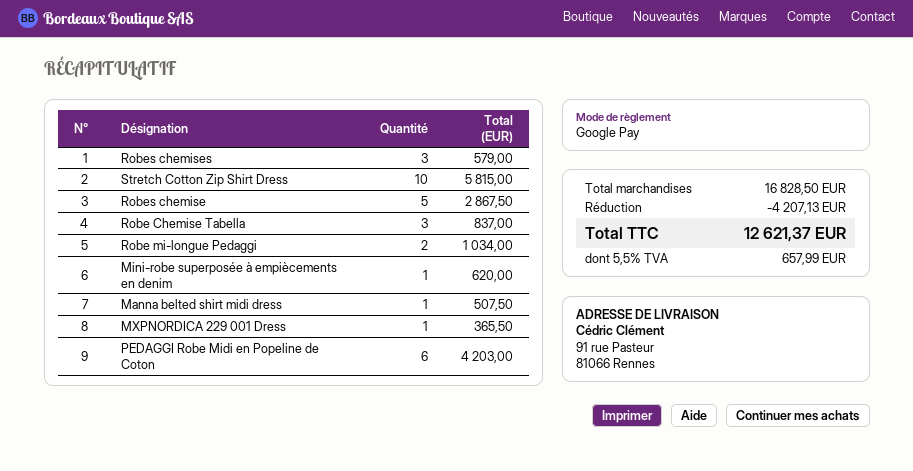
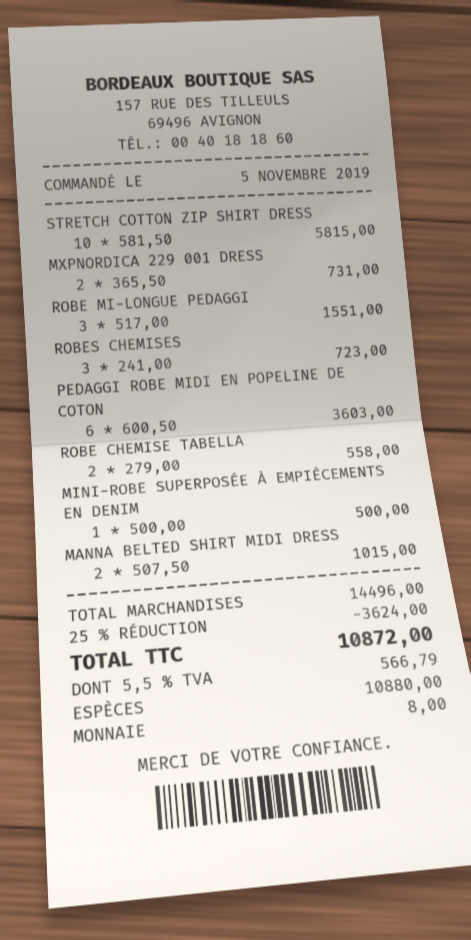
payment method: Google Pay -> cash
Robes chemises: 3 for 579.00 -> 3 for 723.00
Robes chemise: 5 for 2867.50 -> none
Robe Chemise Tabella: 3 for 837.00 -> 2 for 558.00
Robe mi-longue Pedaggi: 2 for 1034.00 -> 3 for 1551.00
Mini-robe superposée à empiècements en denim: 1 for 620.00 -> 1 for 500.00
Manna belted shirt midi dress: 1 for 507.50 -> 2 for 1015.00
MXPNORDICA 229 001 Dress: 1 for 365.50 -> 2 for 731.00
PEDAGGI Robe Midi en Popeline de Coton: 6 for 4203.00 -> 6 for 3603.00
subtotal: 16828.50 -> 14496.00
discount: 4207.13 -> 3624.00
tax: 5.5% = 657.99 -> 5.5% = 566.79
total: 12621.37 -> 10872.00

